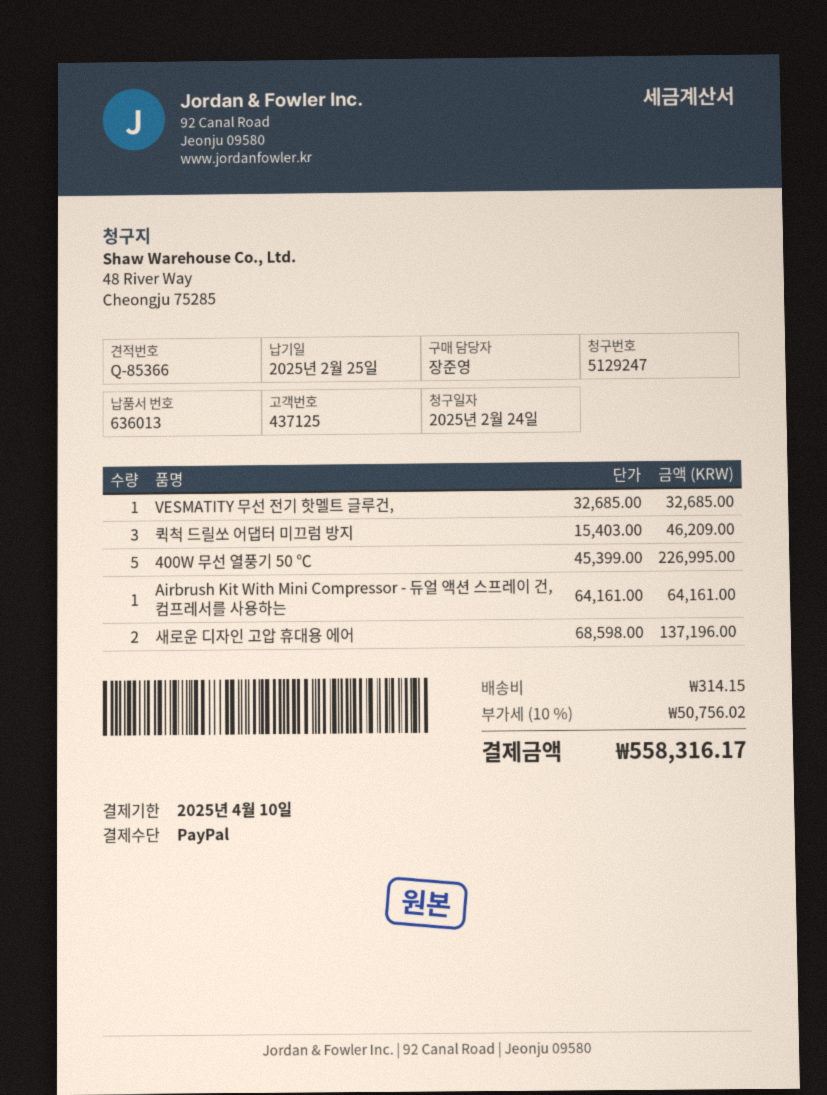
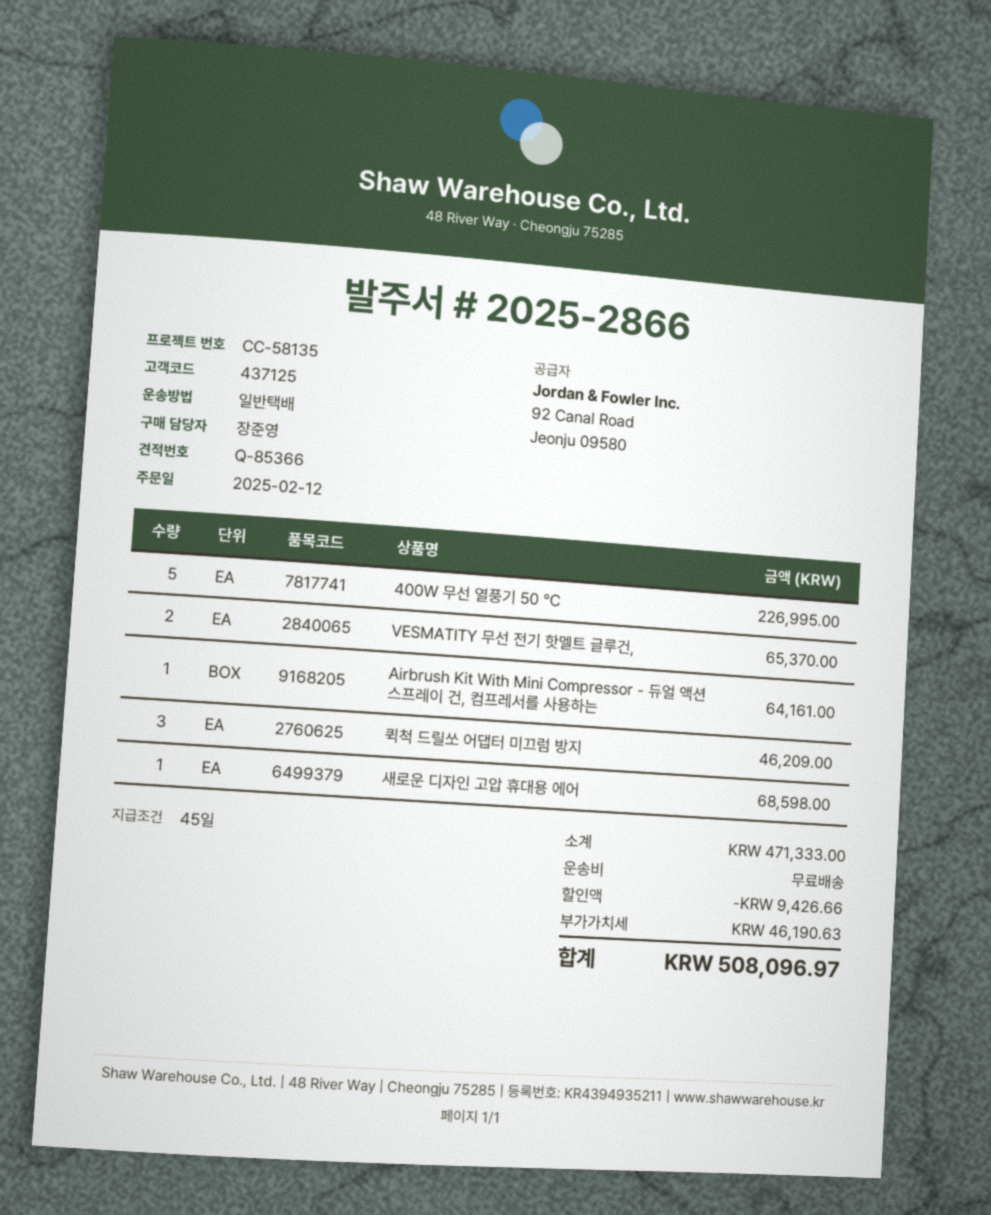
VESMATITY 무선 전기 핫멜트 글루건,: 1 for 32685.00 -> 2 for 65370.00
새로운 디자인 고압 휴대용 에어: 2 for 137196.00 -> 1 for 68598.00
discount: none -> 9426.66
shipping: 314.15 -> 0.00
tax: 50756.02 -> 46190.63
total: 558316.17 -> 508096.97

